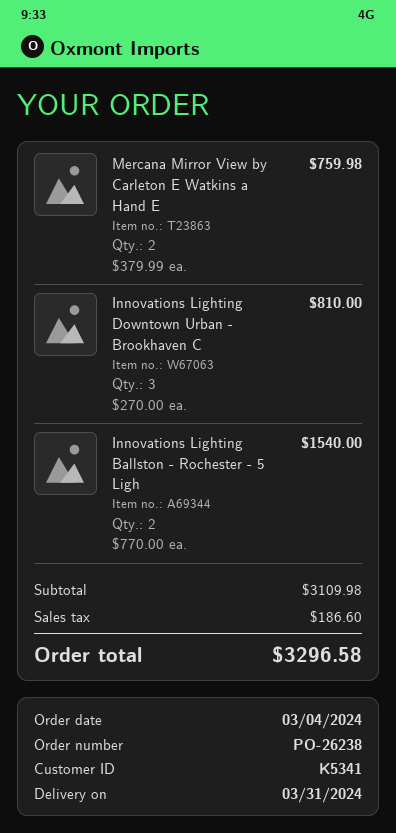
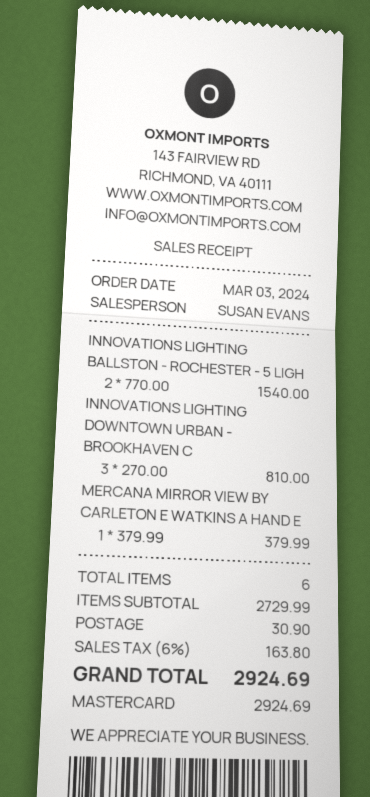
order date: 2024-03-04 -> 2024-03-03
Mercana Mirror View by Carleton E Watkins a Hand E: 2 x 379.99 = 759.98 -> 1 x 379.99 = 379.99
subtotal: 3109.98 -> 2729.99
shipping: none -> 30.90
tax: 186.60 -> 163.80
total: 3296.58 -> 2924.69

